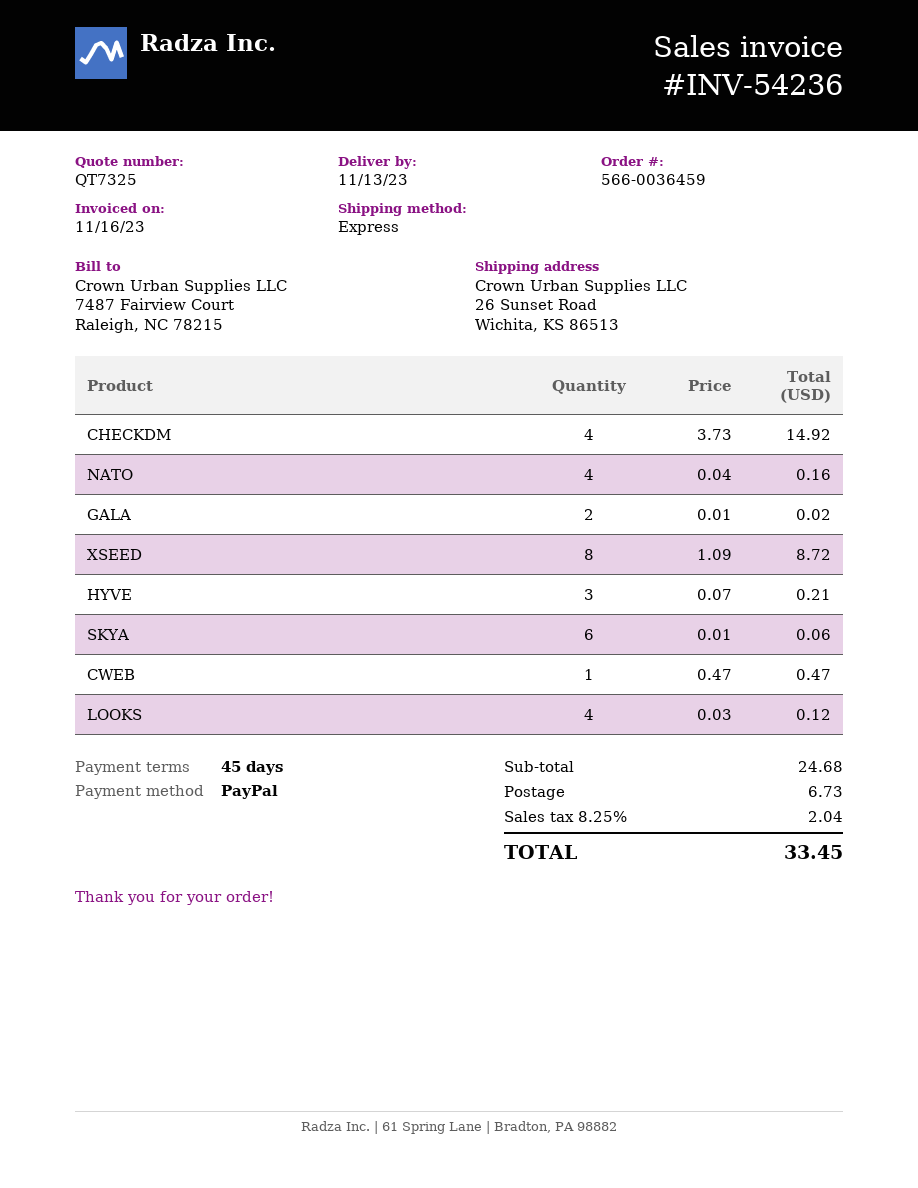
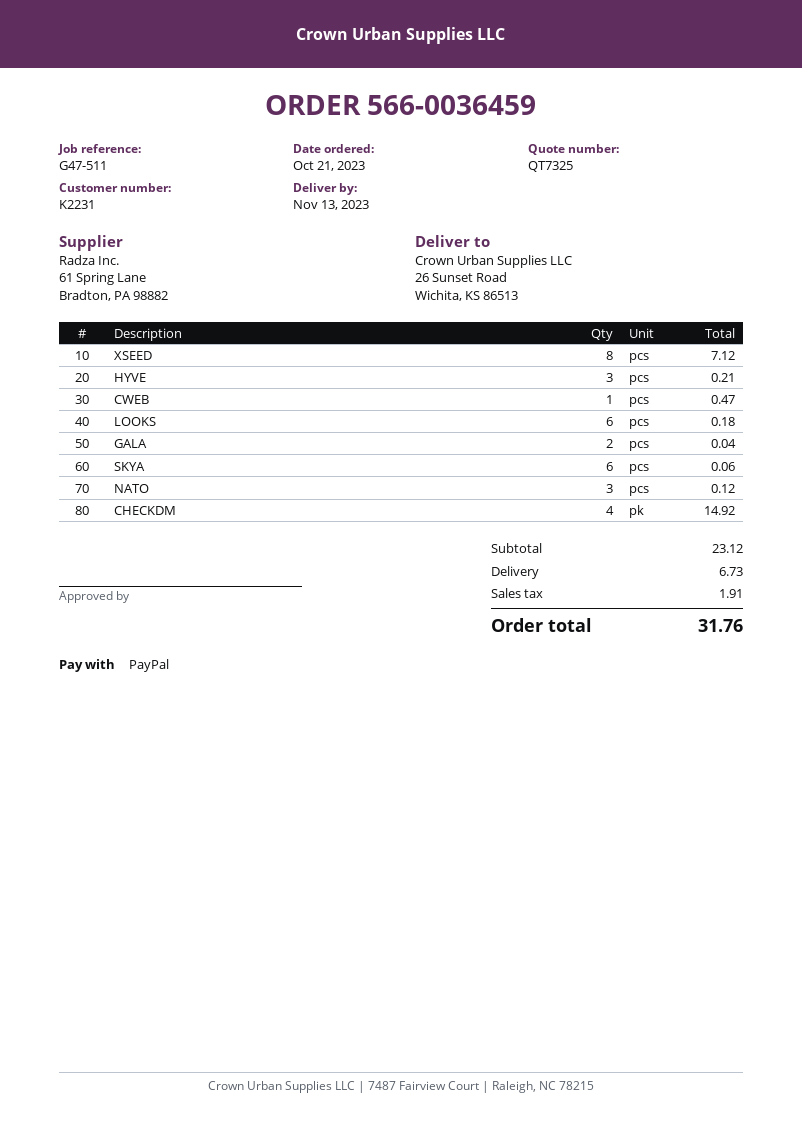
NATO: 4 for 0.16 -> 3 for 0.12
GALA: 2 for 0.02 -> 2 for 0.04
XSEED: 8 for 8.72 -> 8 for 7.12
LOOKS: 4 for 0.12 -> 6 for 0.18
subtotal: 24.68 -> 23.12
tax: 2.04 -> 1.91
total: 33.45 -> 31.76

